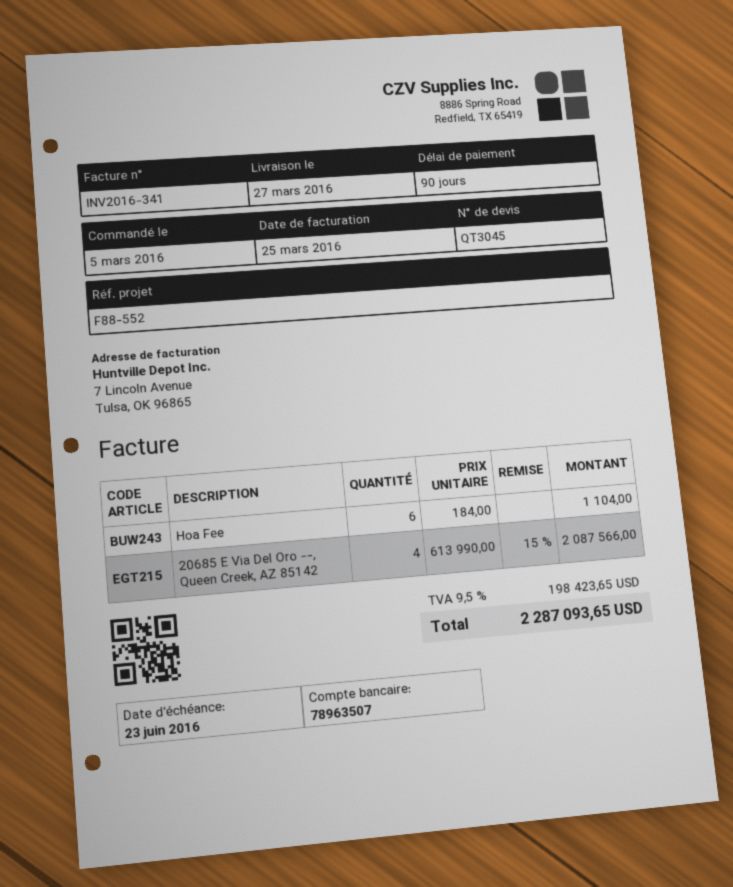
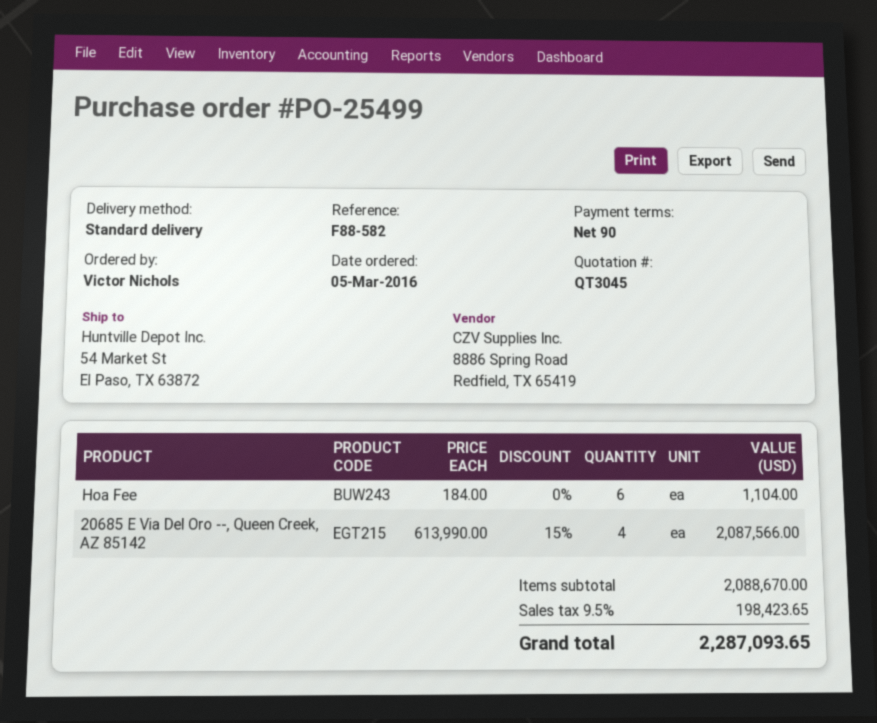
reference: F88-552 -> F88-582

